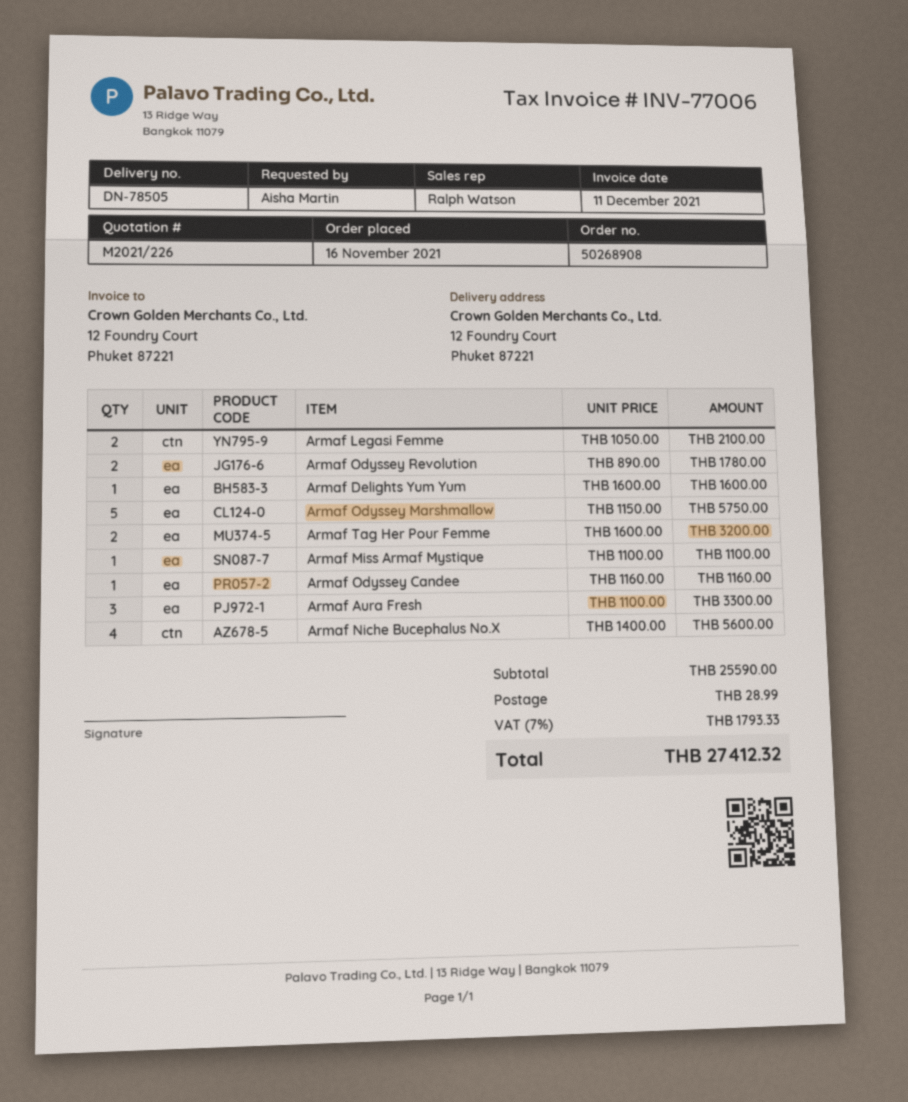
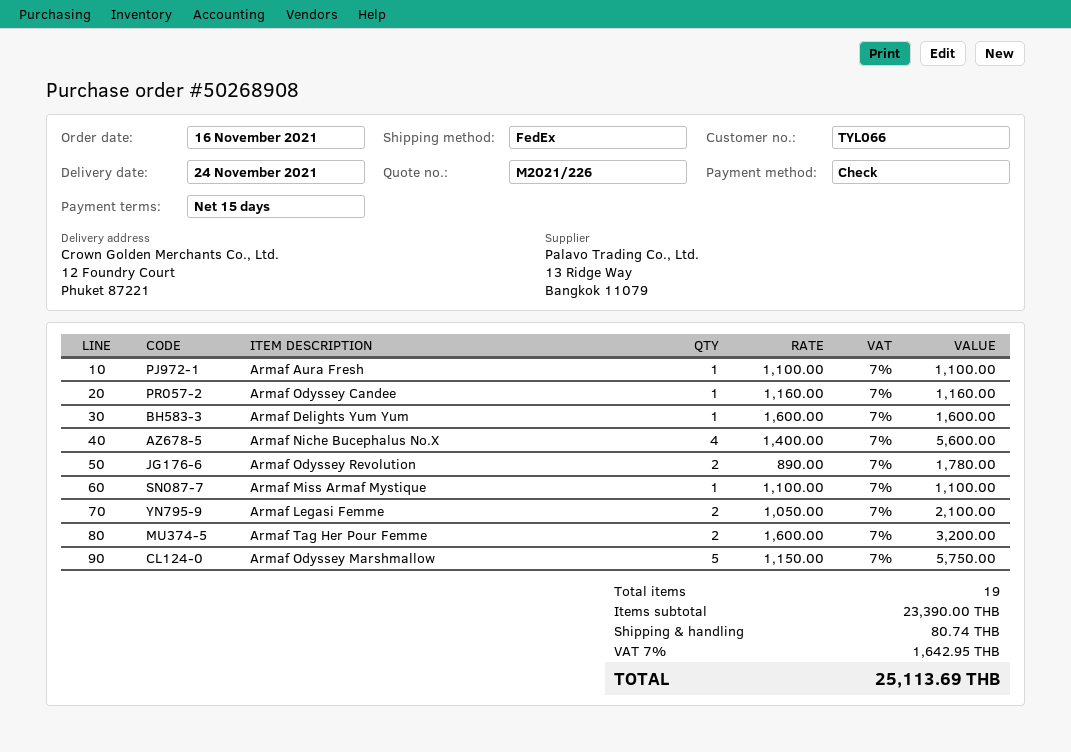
Armaf Aura Fresh: 3 x 1100.00 = 3300.00 -> 1 x 1100.00 = 1100.00
subtotal: 25590.00 -> 23390.00
shipping: 28.99 -> 80.74
tax: 7% = 1793.33 -> 7% = 1642.95
total: 27412.32 -> 25113.69

